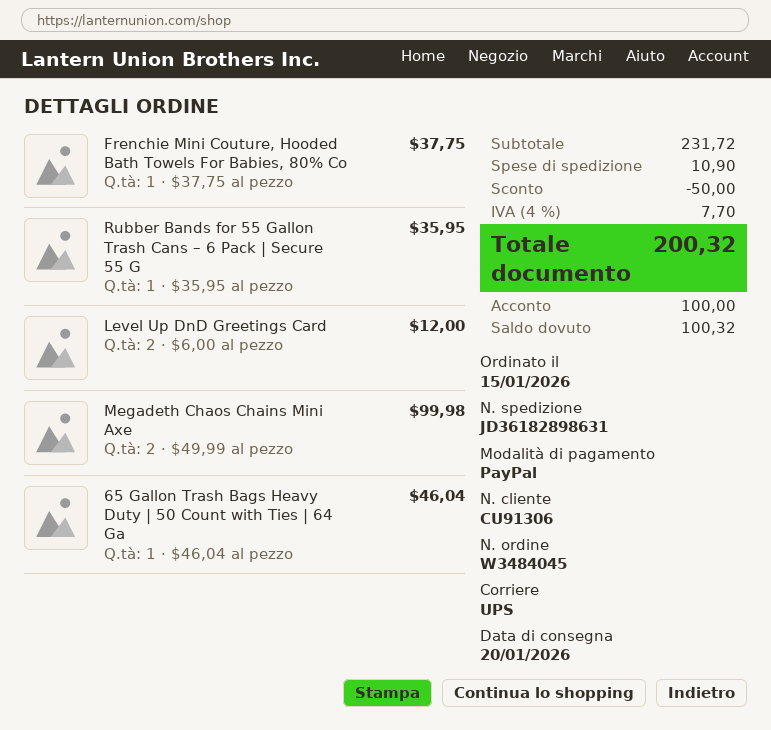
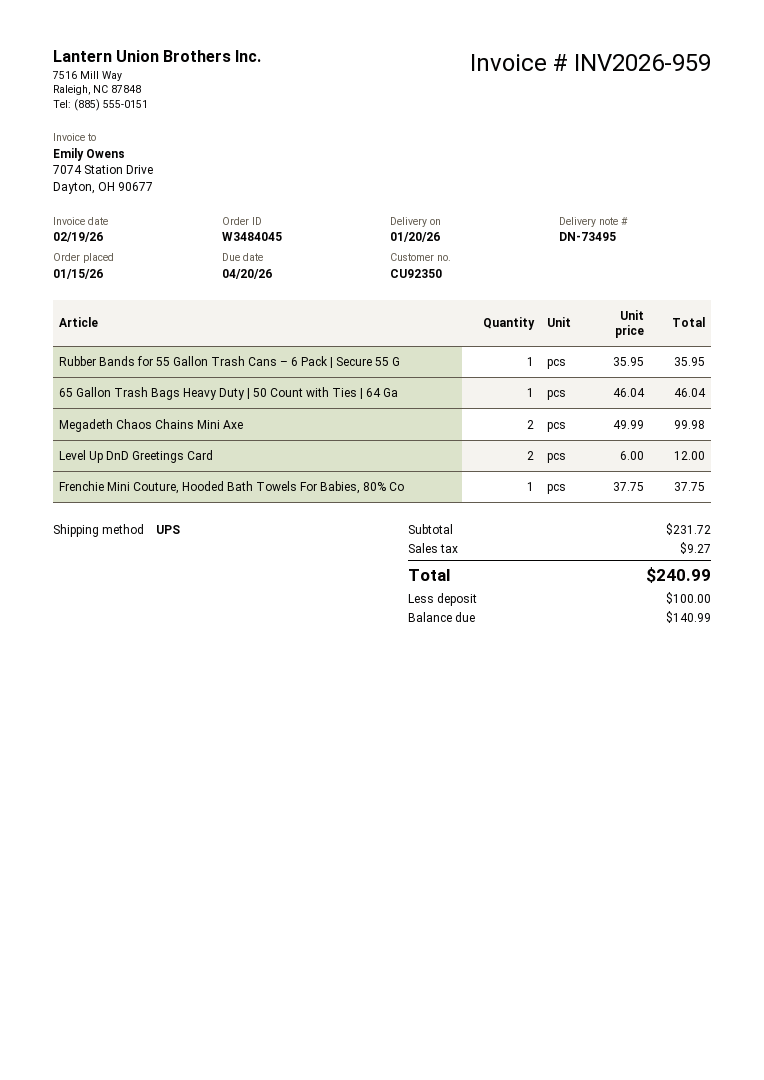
customer number: CU91306 -> CU92350
discount: 50.00 -> none
shipping: 10.90 -> none
tax: 7.70 -> 9.27
total: 200.32 -> 240.99
balance: 100.32 -> 140.99

